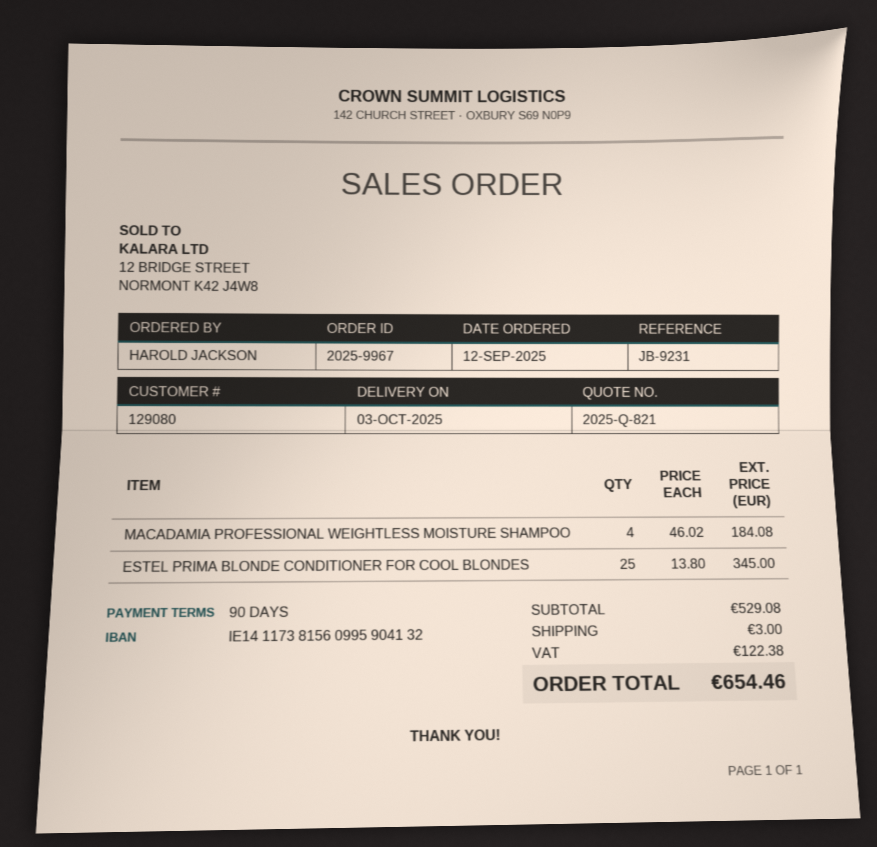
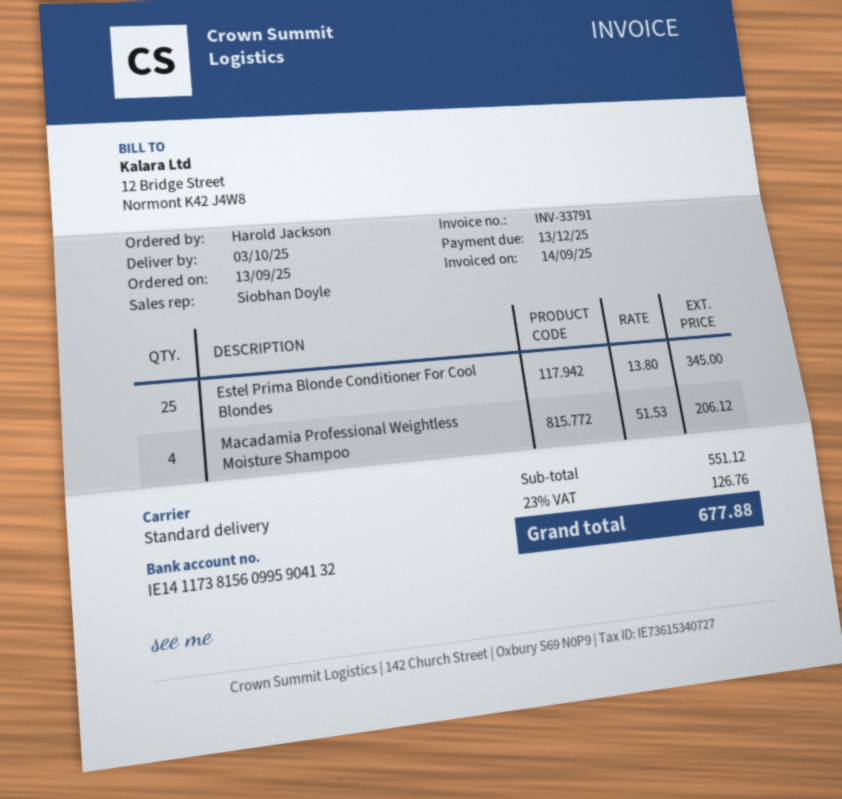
order date: 2025-09-12 -> 2025-09-13
MACADAMIA PROFESSIONAL WEIGHTLESS MOISTURE SHAMPOO: 4 x 46.02 = 184.08 -> 4 x 51.53 = 206.12
subtotal: 529.08 -> 551.12
shipping: 3.00 -> none
tax: 122.38 -> 126.76
total: 654.46 -> 677.88

